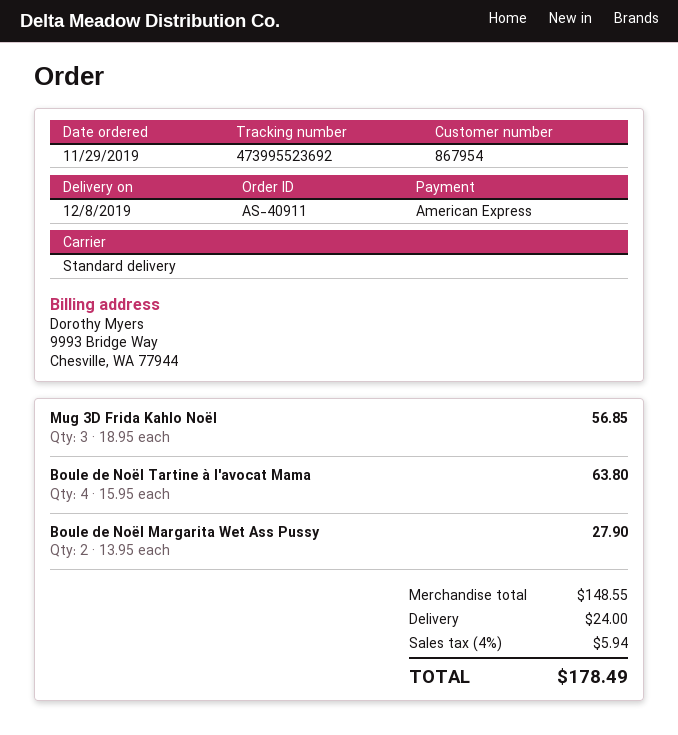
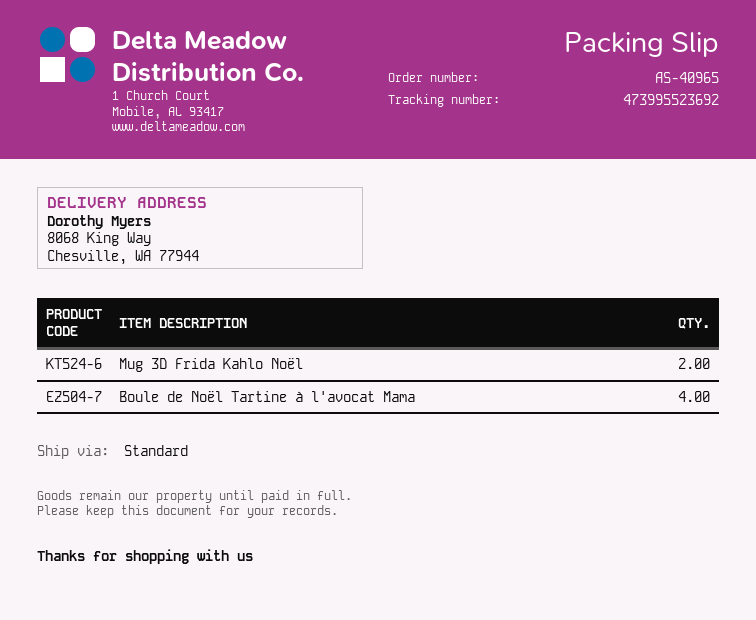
order number: AS-40911 -> AS-40965
Mug 3D Frida Kahlo Noël: 3 -> 2
Boule de Noël Margarita Wet Ass Pussy: 2 -> none

